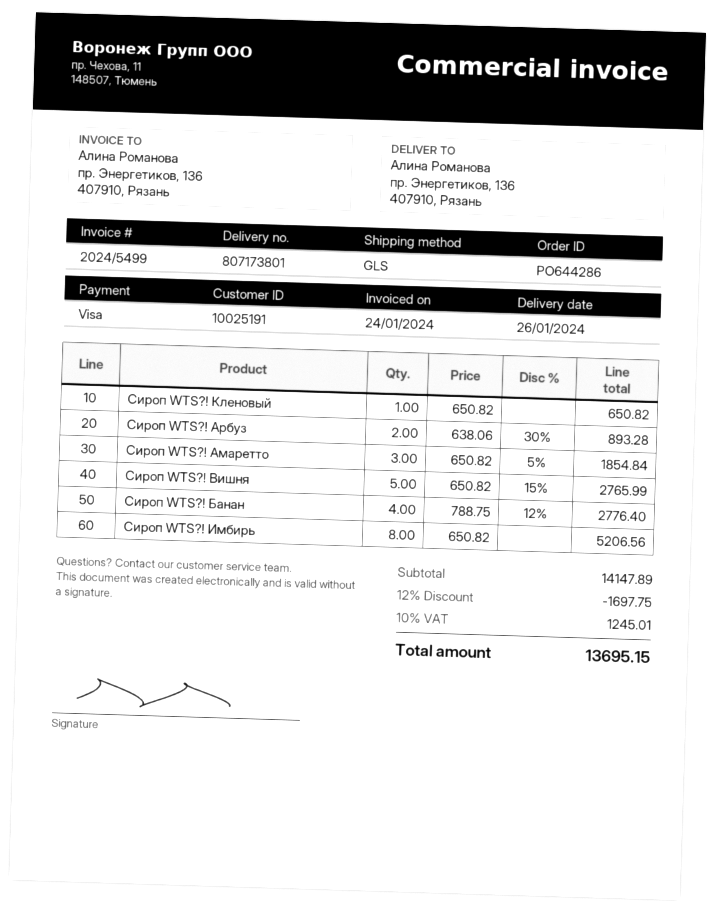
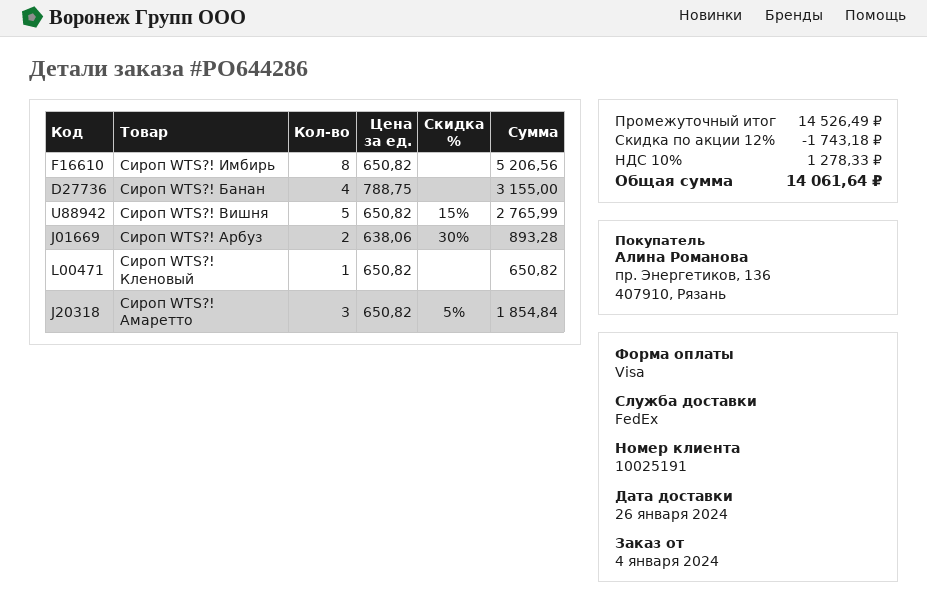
shipping method: GLS -> FedEx
Сироп WTS?! Банан: 4 x 788.75 - 12% = 2776.40 -> 4 x 788.75 = 3155.00
subtotal: 14147.89 -> 14526.49
discount: 12% = 1697.75 -> 12% = 1743.18
tax: 10% = 1245.01 -> 10% = 1278.33
total: 13695.15 -> 14061.64

